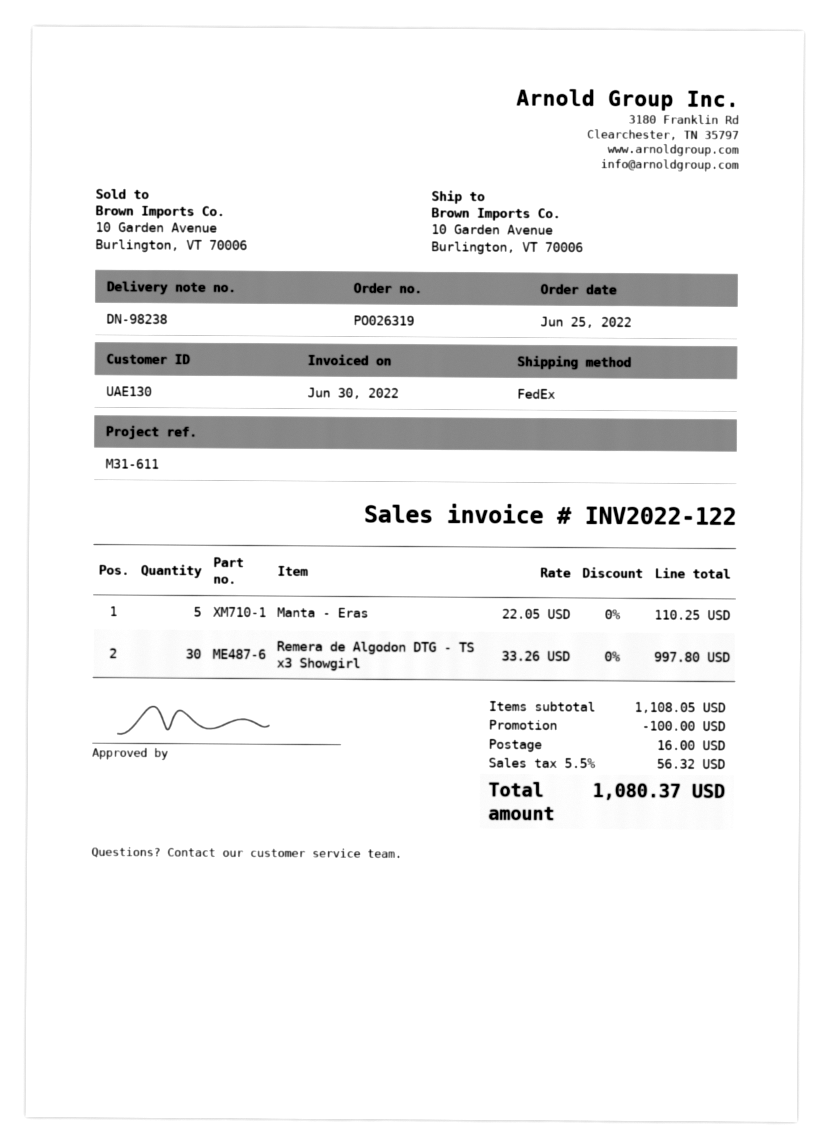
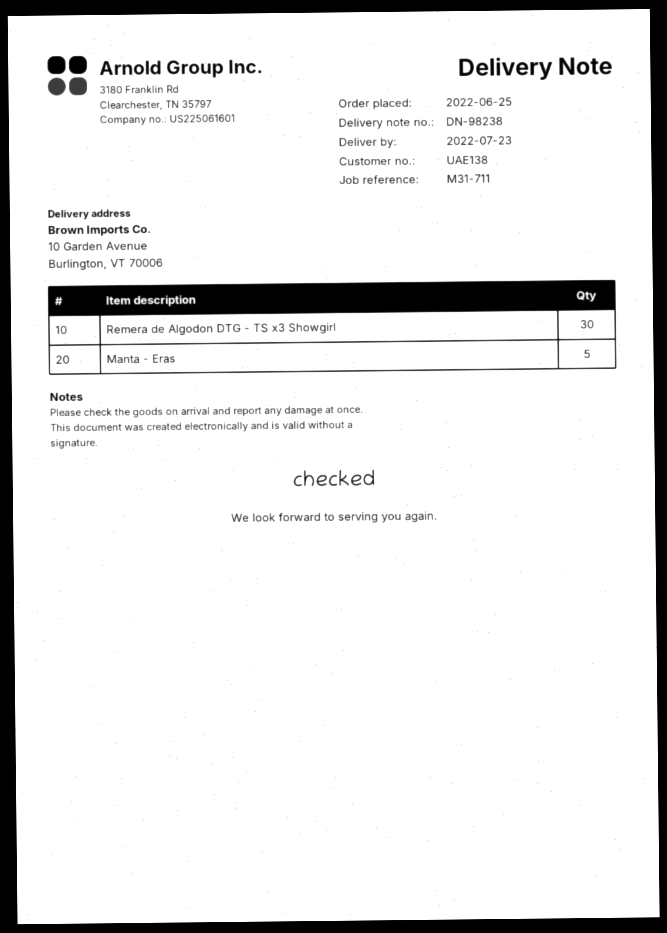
customer number: UAE130 -> UAE138
reference: M31-611 -> M31-711

